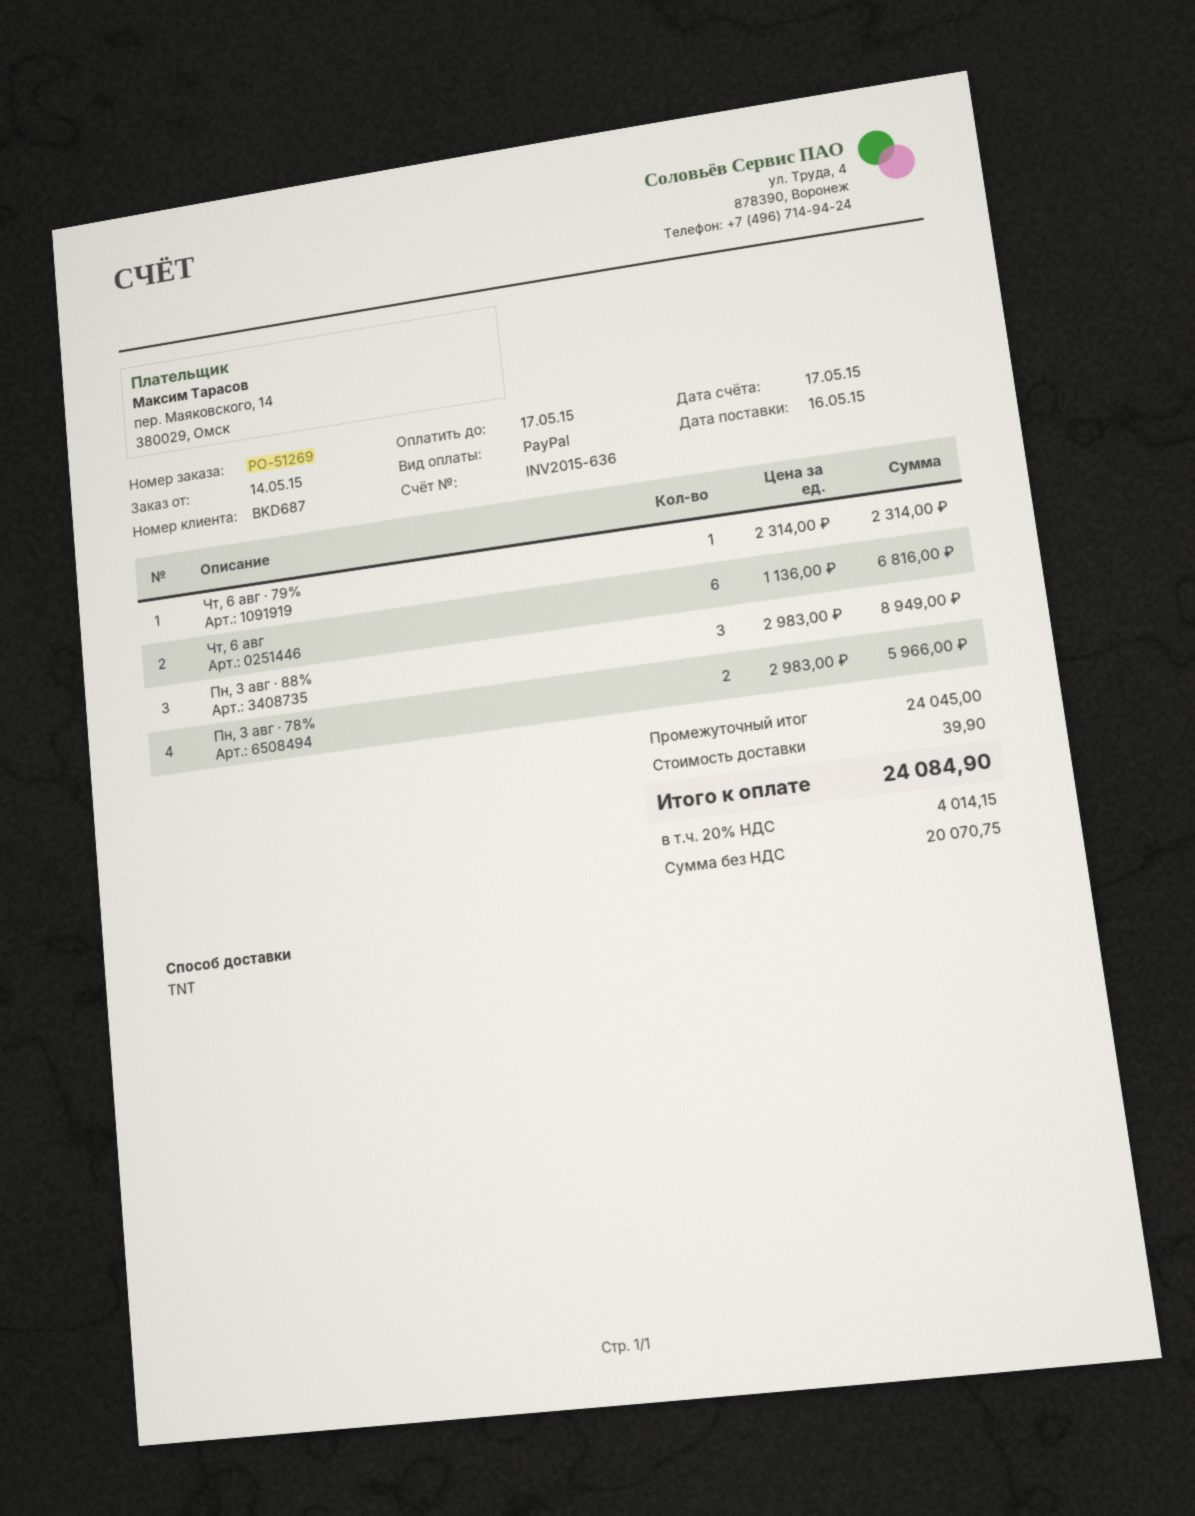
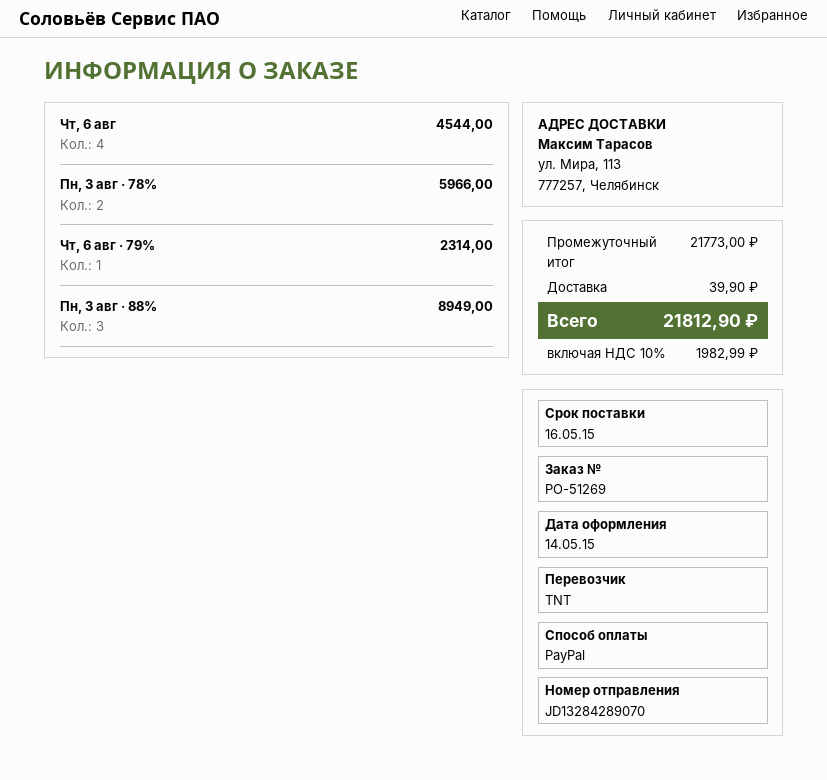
Чт, 6 авг: 6 for 6816.00 -> 4 for 4544.00
subtotal: 24045.00 -> 21773.00
tax: 20% = 4014.15 -> 10% = 1982.99
total: 24084.90 -> 21812.90

